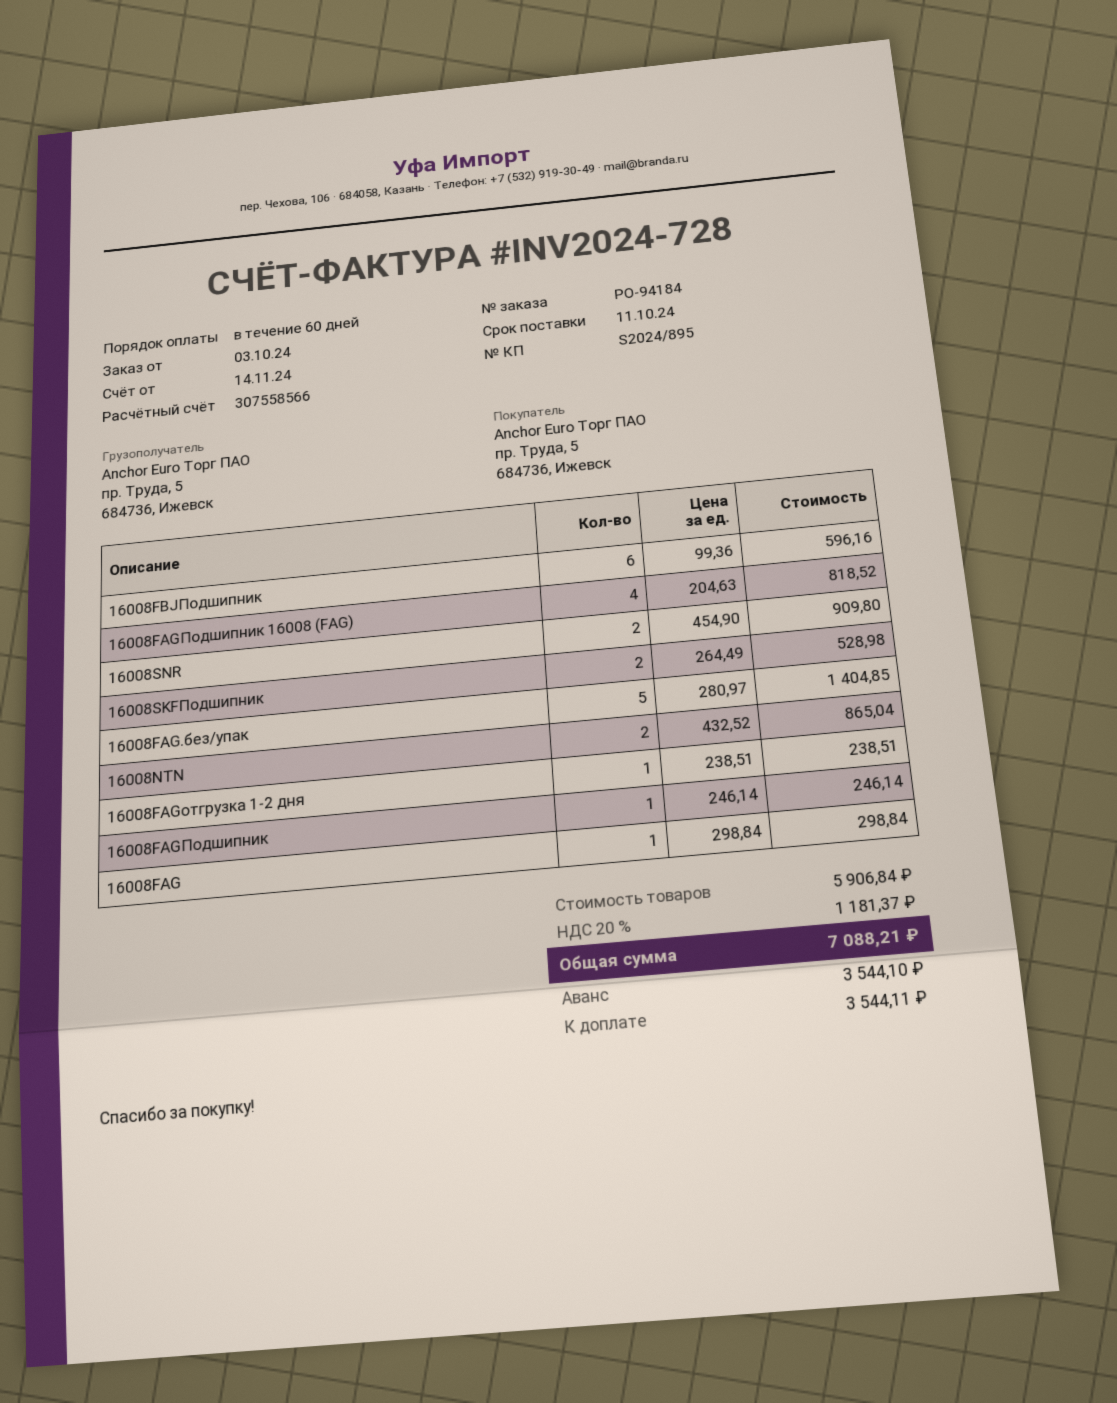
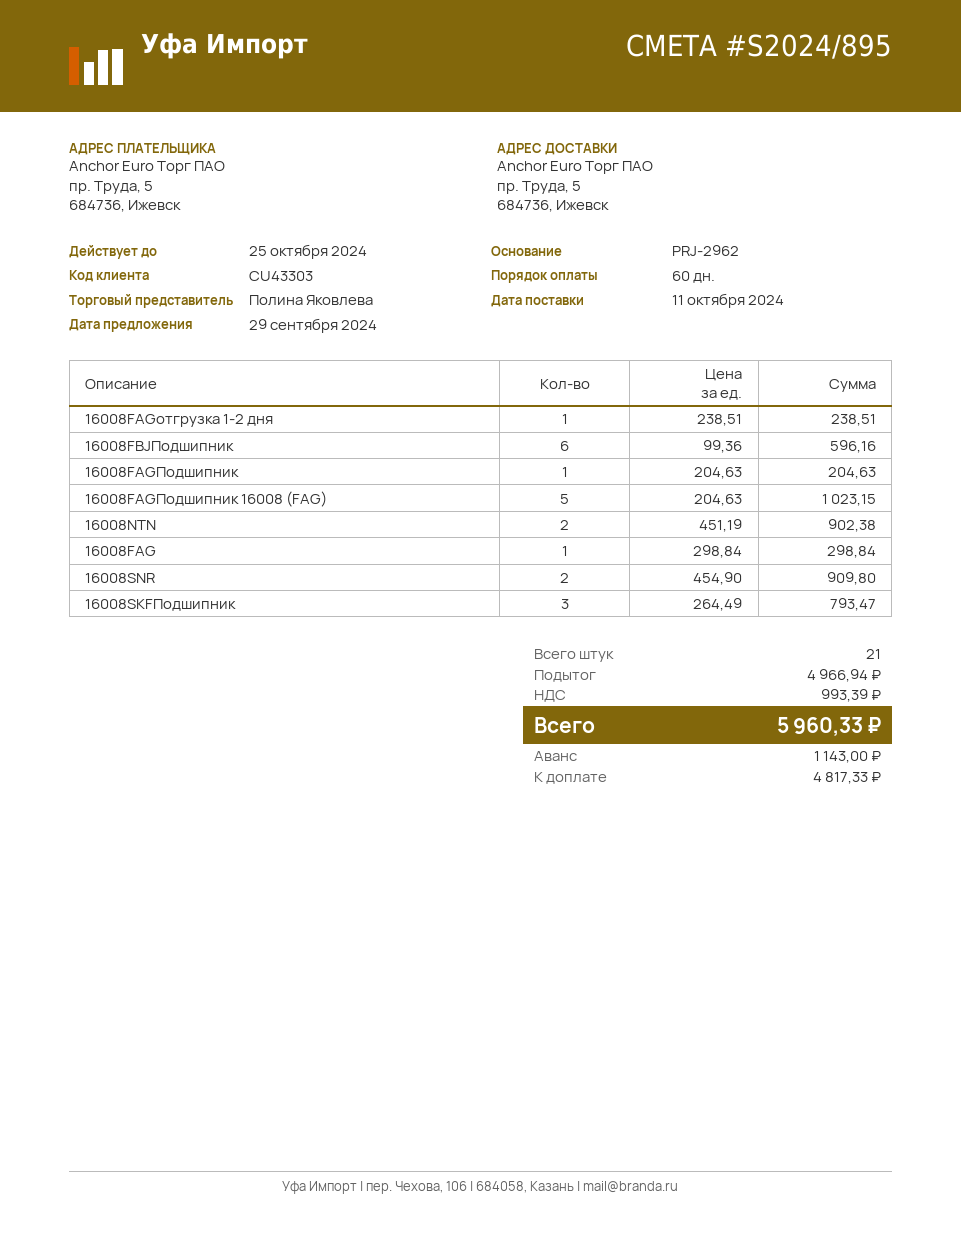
16008FAGПодшипник 16008 (FAG): 4 x 204.63 = 818.52 -> 5 x 204.63 = 1023.15
16008SKFПодшипник: 2 x 264.49 = 528.98 -> 3 x 264.49 = 793.47
16008FAG.без/упак: 5 x 280.97 = 1404.85 -> none
16008NTN: 2 x 432.52 = 865.04 -> 2 x 451.19 = 902.38
16008FAGПодшипник: 1 x 246.14 = 246.14 -> 1 x 204.63 = 204.63
subtotal: 5906.84 -> 4966.94
tax: 1181.37 -> 993.39
total: 7088.21 -> 5960.33
deposit: 3544.10 -> 1143.00
balance: 3544.11 -> 4817.33

